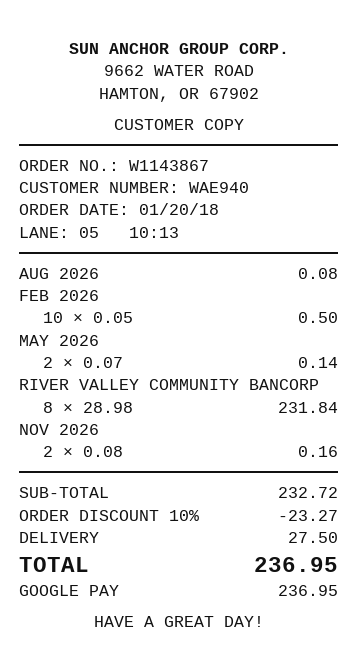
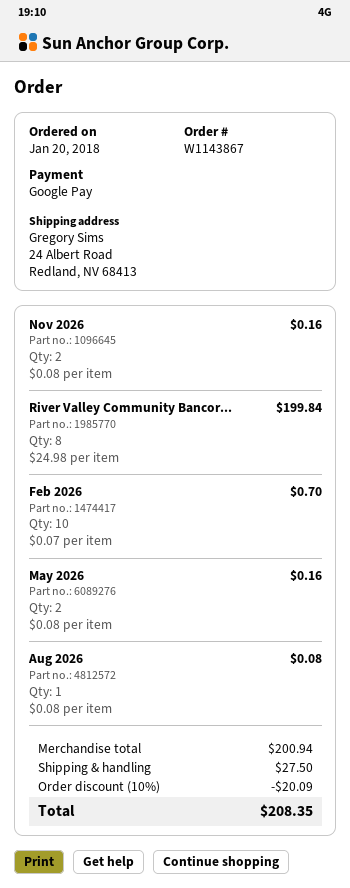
FEB 2026: 10 x 0.05 = 0.50 -> 10 x 0.07 = 0.70
MAY 2026: 2 x 0.07 = 0.14 -> 2 x 0.08 = 0.16
RIVER VALLEY COMMUNITY BANCORP: 8 x 28.98 = 231.84 -> 8 x 24.98 = 199.84
subtotal: 232.72 -> 200.94
discount: 10% = 23.27 -> 10% = 20.09
total: 236.95 -> 208.35

